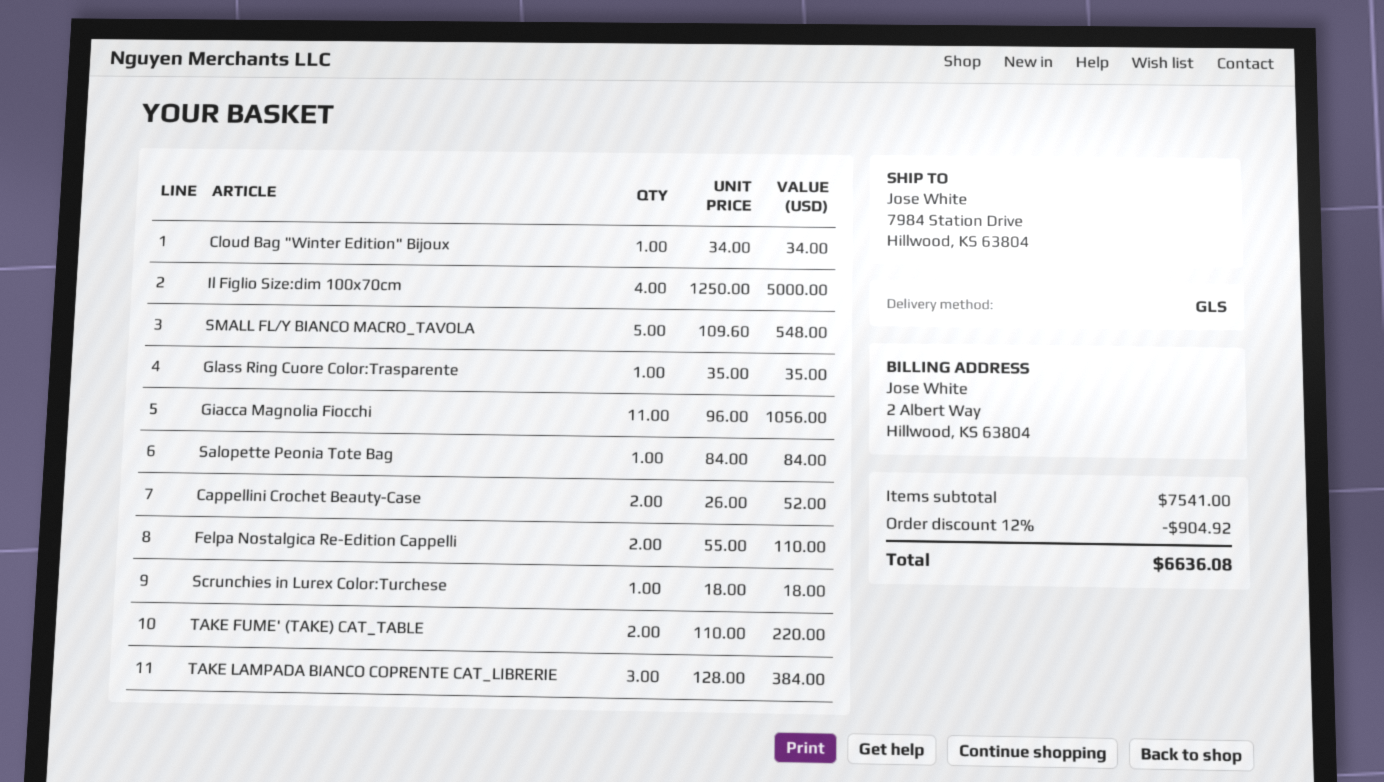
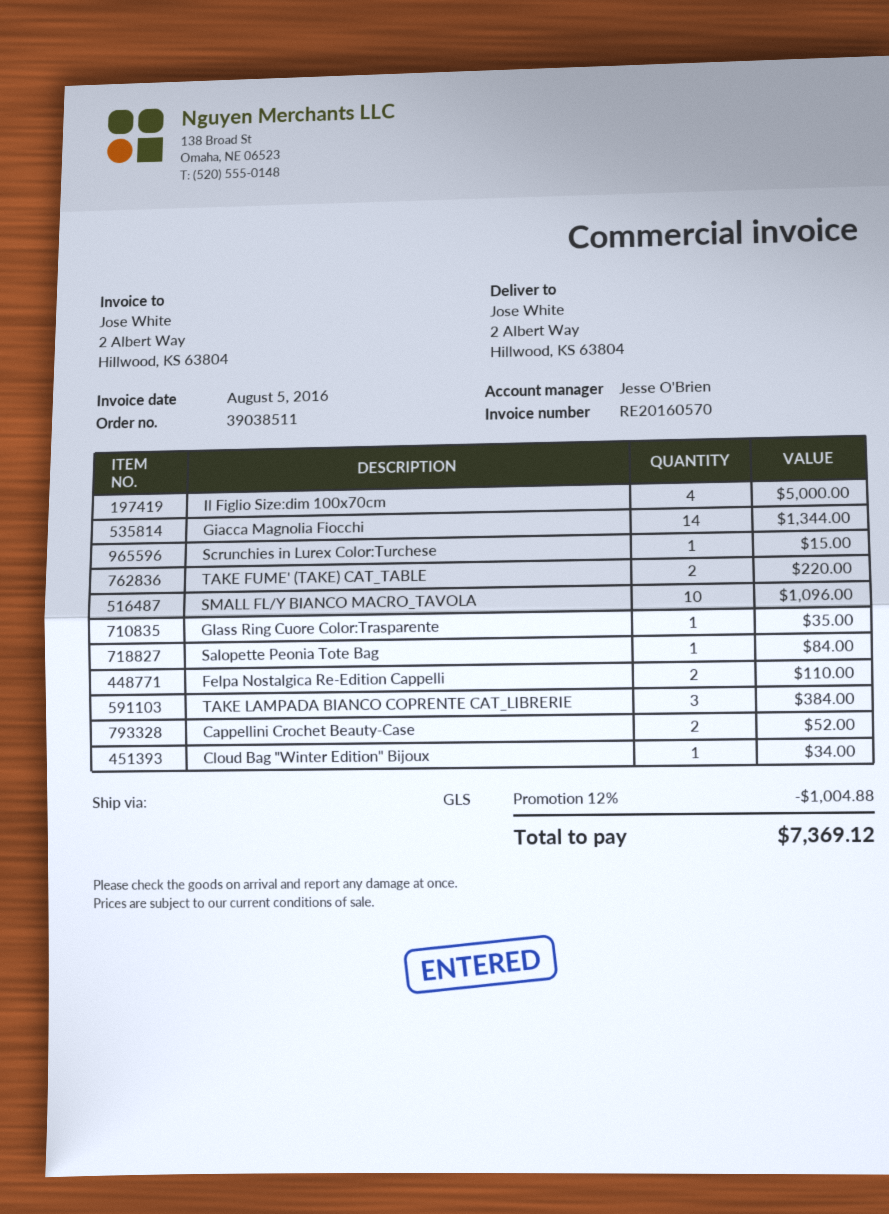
ship to: 7984 Station Drive, Hillwood, KS 63804 -> 2 Albert Way, Hillwood, KS 63804
SMALL FL/Y BIANCO MACRO_TAVOLA: 5 for 548.00 -> 10 for 1096.00
Giacca Magnolia Fiocchi: 11 for 1056.00 -> 14 for 1344.00
Scrunchies in Lurex Color:Turchese: 1 for 18.00 -> 1 for 15.00
discount: 12% = 904.92 -> 12% = 1004.88
total: 6636.08 -> 7369.12

